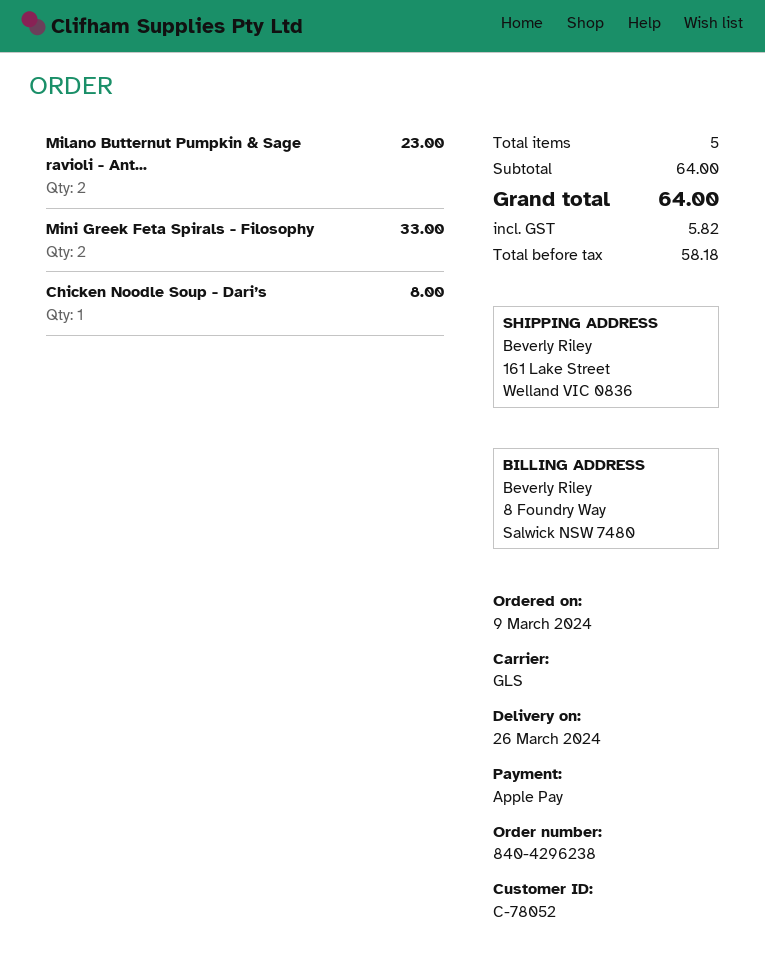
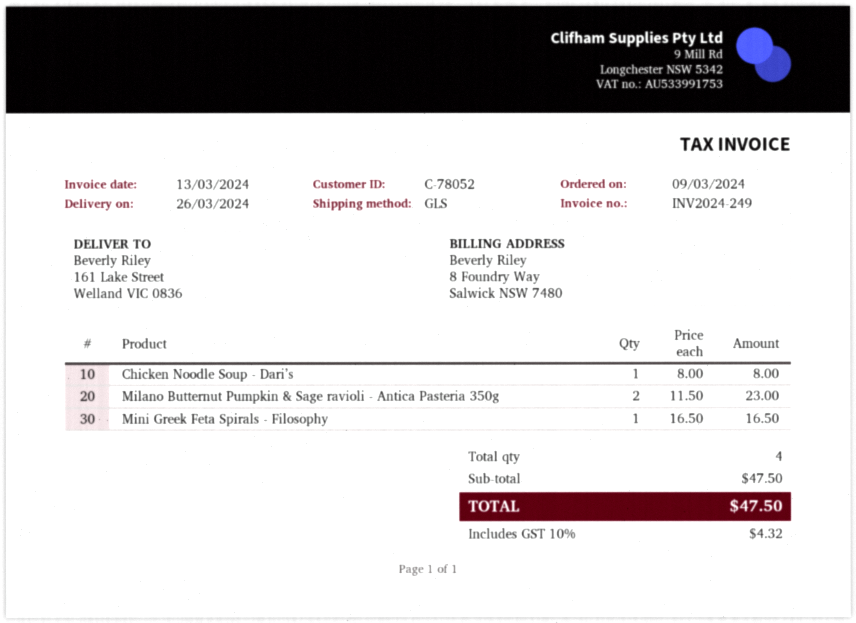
Mini Greek Feta Spirals - Filosophy: 2 for 33.00 -> 1 for 16.50
total quantity: 5 -> 4
subtotal: 64.00 -> 47.50
tax: 5.82 -> 4.32
total: 64.00 -> 47.50

